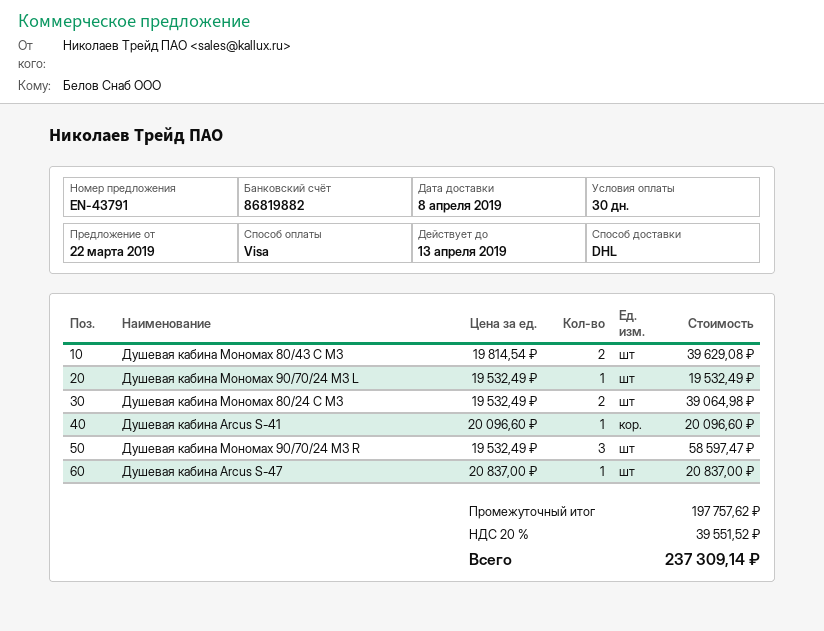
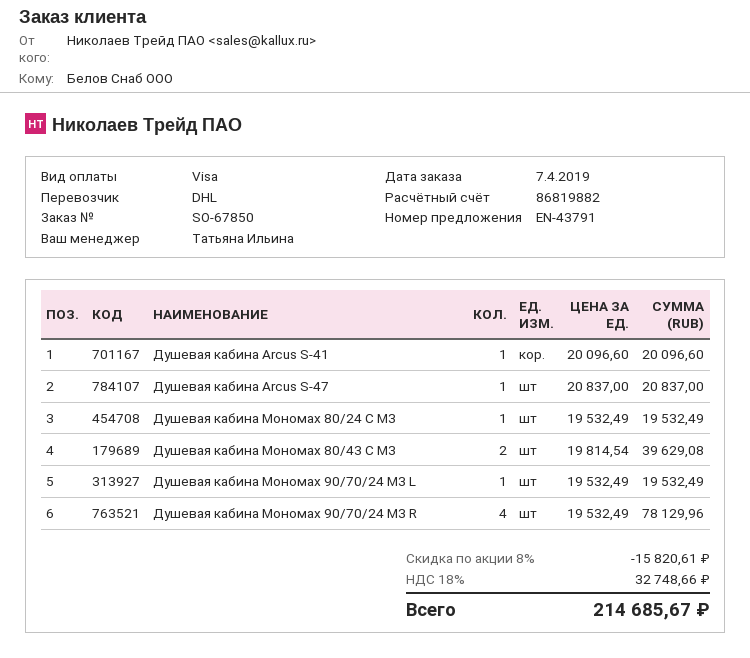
Душевая кабина Мономах 80/24 С МЗ: 2 x 19532.49 = 39064.98 -> 1 x 19532.49 = 19532.49
Душевая кабина Мономах 90/70/24 МЗ R: 3 x 19532.49 = 58597.47 -> 4 x 19532.49 = 78129.96
discount: none -> 8% = 15820.61
tax: 20% = 39551.52 -> 18% = 32748.66
total: 237309.14 -> 214685.67

